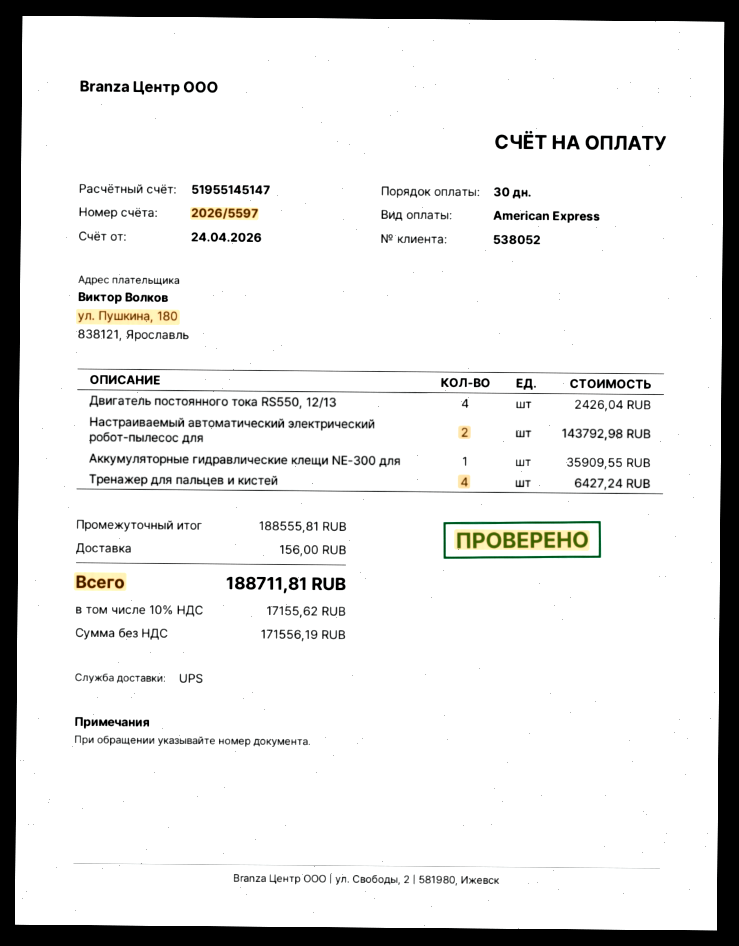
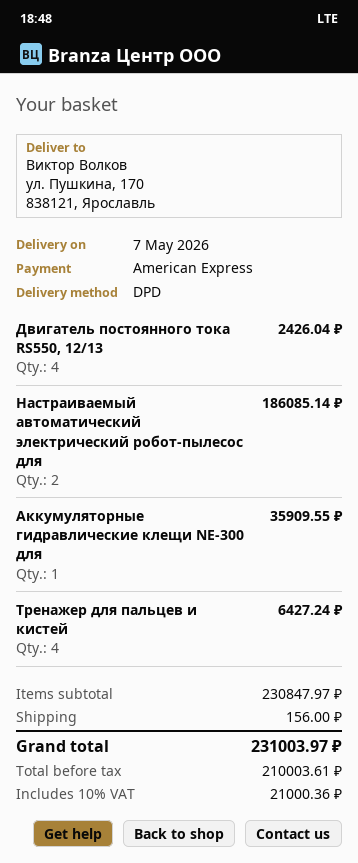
shipping method: UPS -> DPD
Настраиваемый автоматический электрический робот-пылесос для: 2 for 143792.98 -> 2 for 186085.14
subtotal: 188555.81 -> 230847.97
net: 171556.19 -> 210003.61
tax: 10% = 17155.62 -> 10% = 21000.36
total: 188711.81 -> 231003.97

